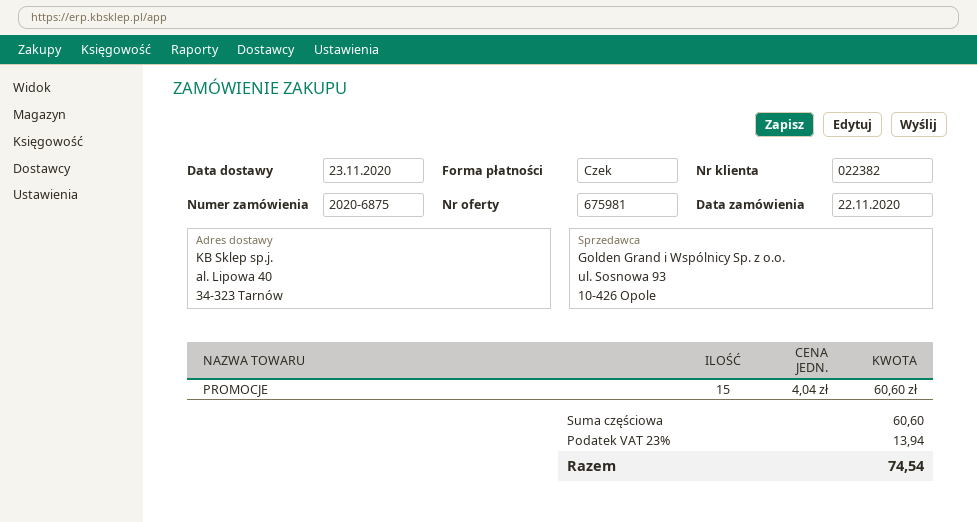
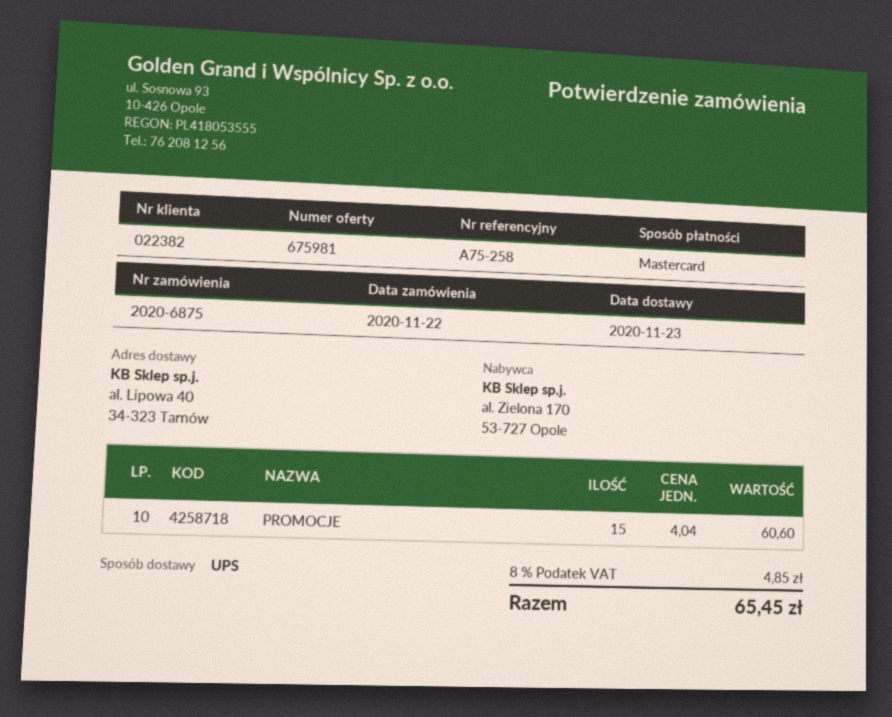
payment method: cheque -> Mastercard
tax: 23% = 13.94 -> 8% = 4.85
total: 74.54 -> 65.45

